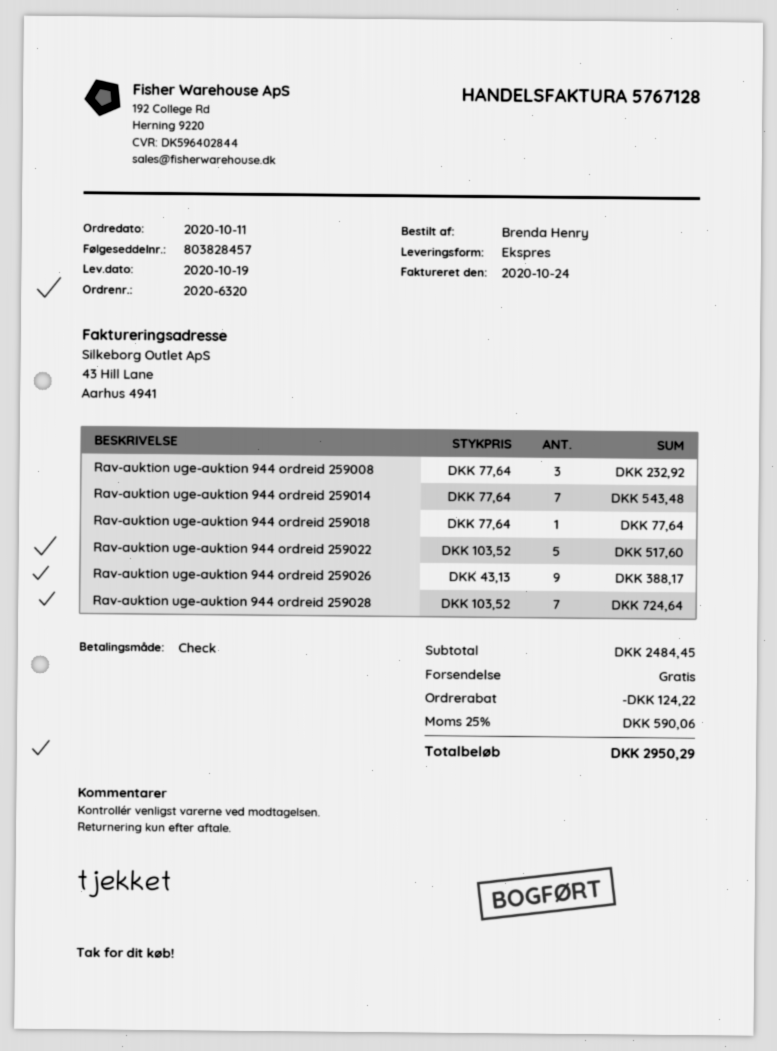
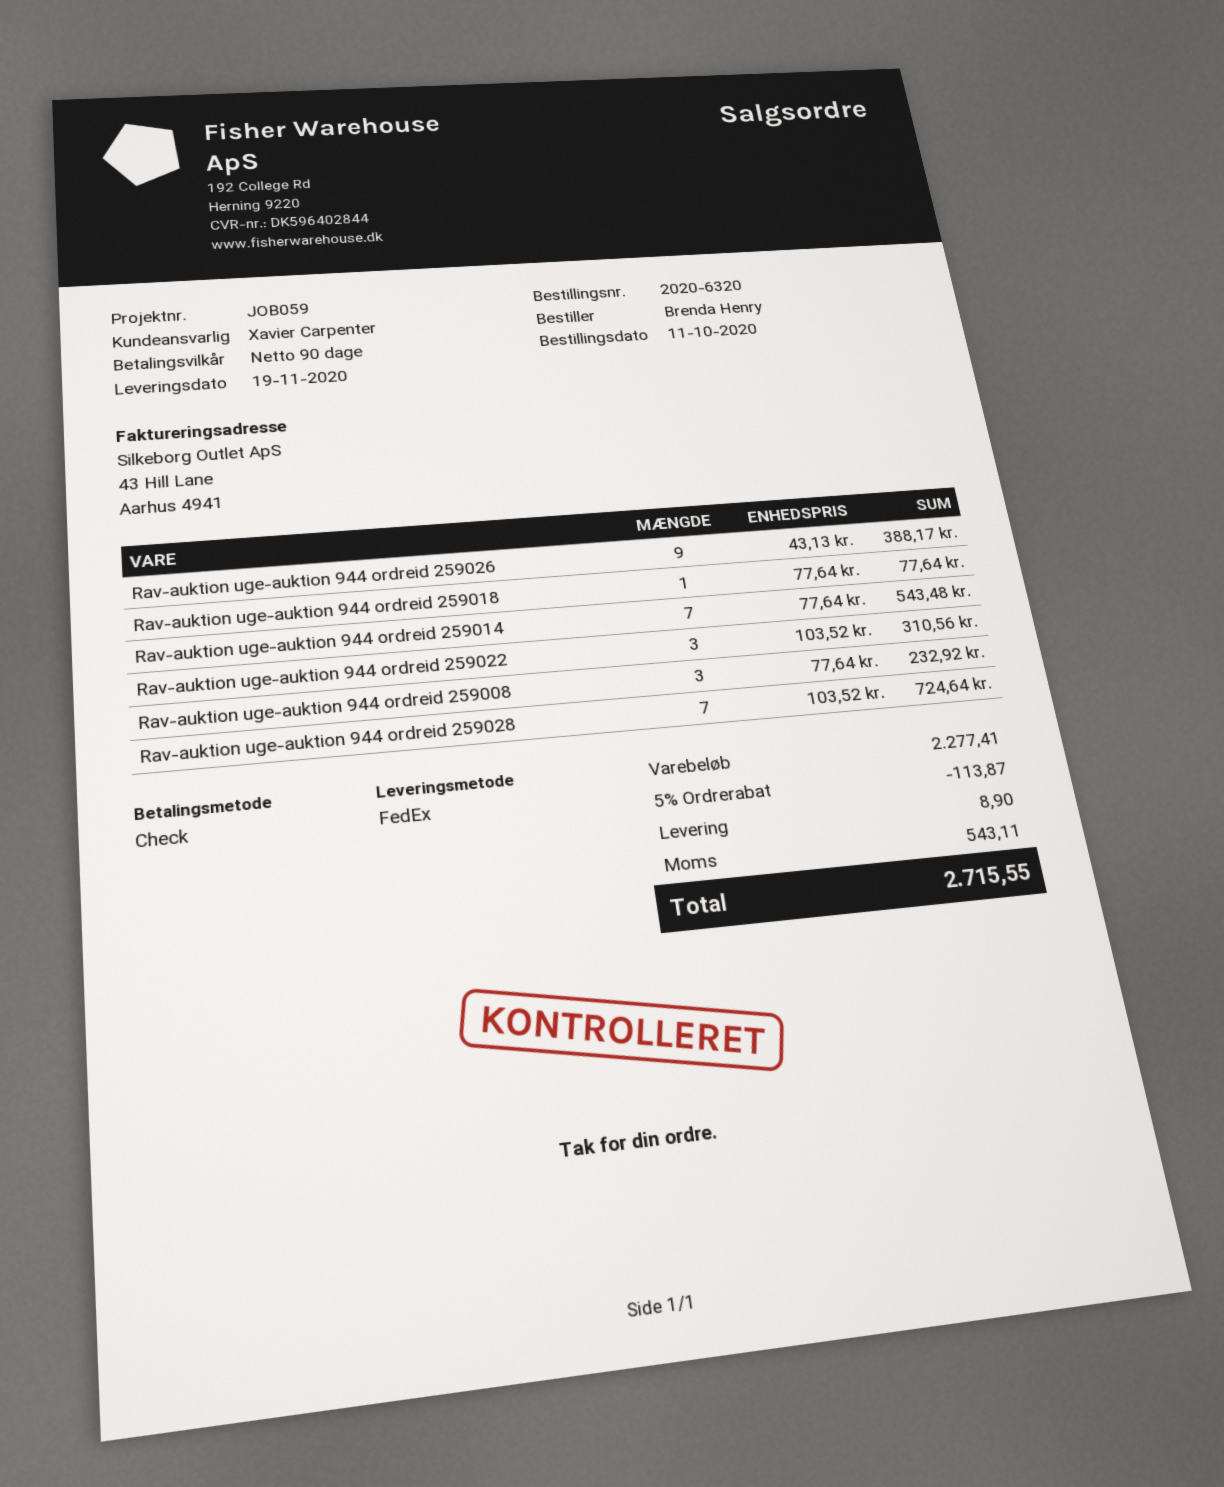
delivery date: 2020-10-19 -> 2020-11-19
shipping method: express -> FedEx
Rav-auktion uge-auktion 944 ordreid 259022: 5 x 103.52 = 517.60 -> 3 x 103.52 = 310.56
subtotal: 2484.45 -> 2277.41
discount: 124.22 -> 113.87
shipping: 0.00 -> 8.90
tax: 590.06 -> 543.11
total: 2950.29 -> 2715.55

